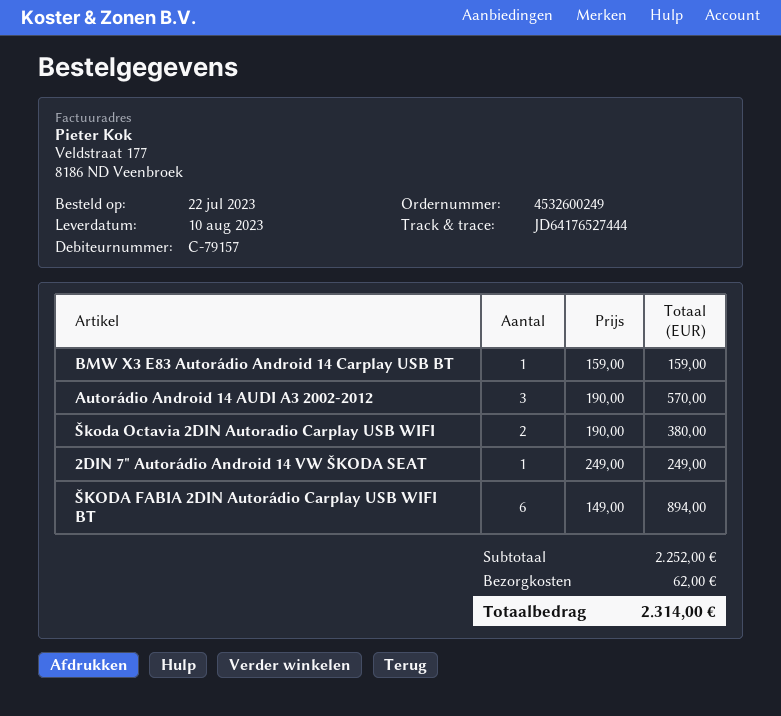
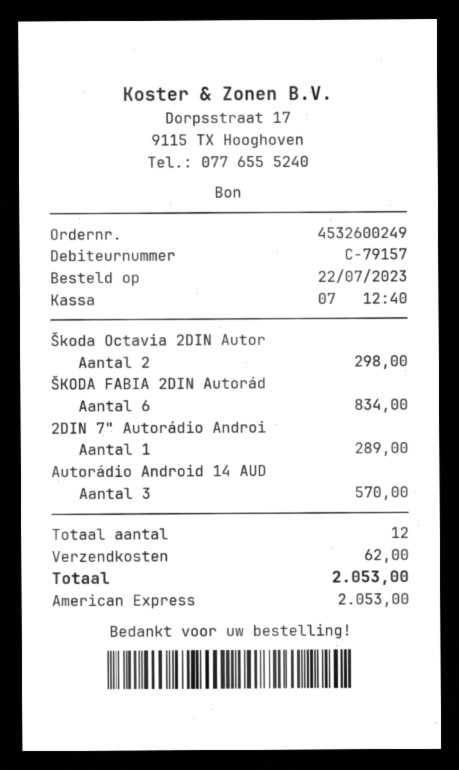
BMW X3 E83 Autorádio Android 14 Carplay USB BT: 1 for 159.00 -> none
Škoda Octavia 2DIN Autoradio Carplay USB WIFI: 2 for 380.00 -> 2 for 298.00
2DIN 7" Autorádio Android 14 VW ŠKODA SEAT: 1 for 249.00 -> 1 for 289.00
ŠKODA FABIA 2DIN Autorádio Carplay USB WIFI BT: 6 for 894.00 -> 6 for 834.00
total: 2314.00 -> 2053.00

